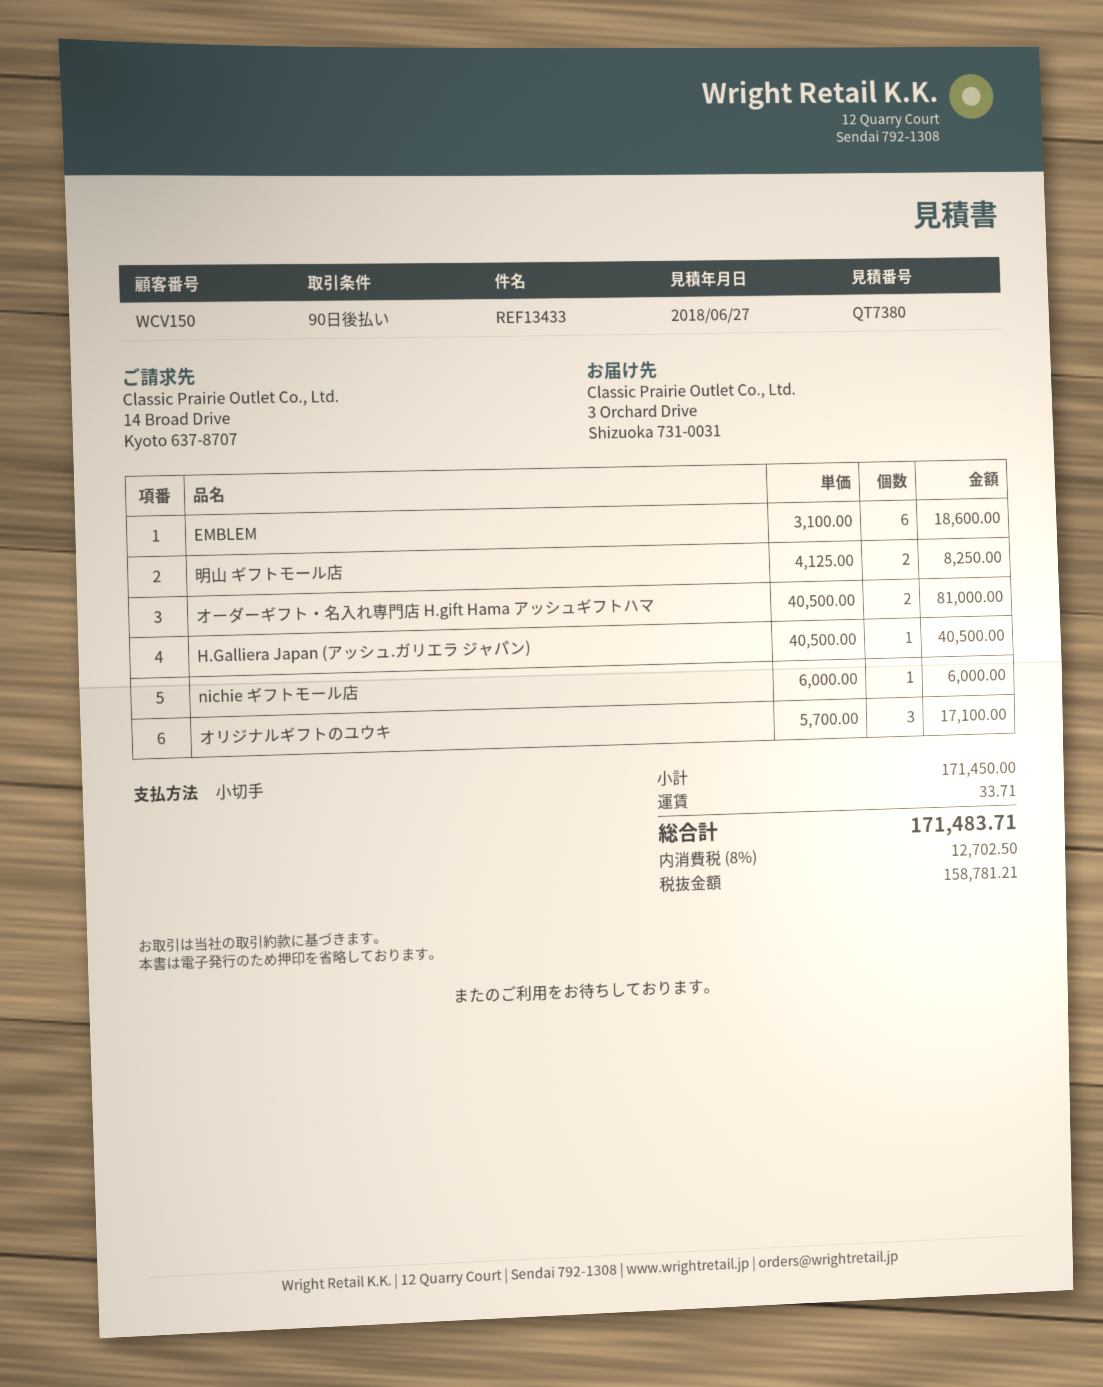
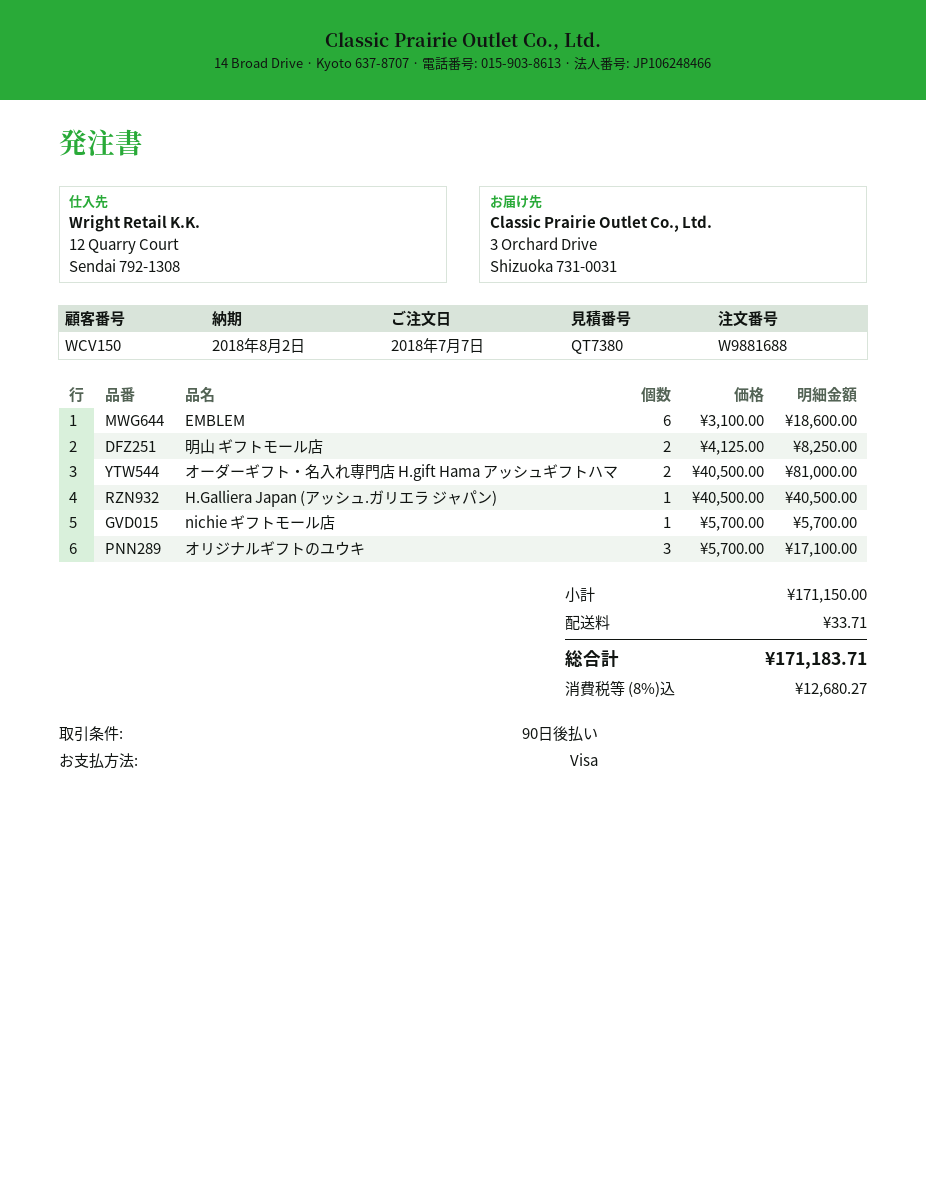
payment method: cheque -> Visa
nichie ギフトモール店: 1 x 6000.00 = 6000.00 -> 1 x 5700.00 = 5700.00
subtotal: 171450.00 -> 171150.00
tax: 8% = 12702.50 -> 8% = 12680.27
total: 171483.71 -> 171183.71

